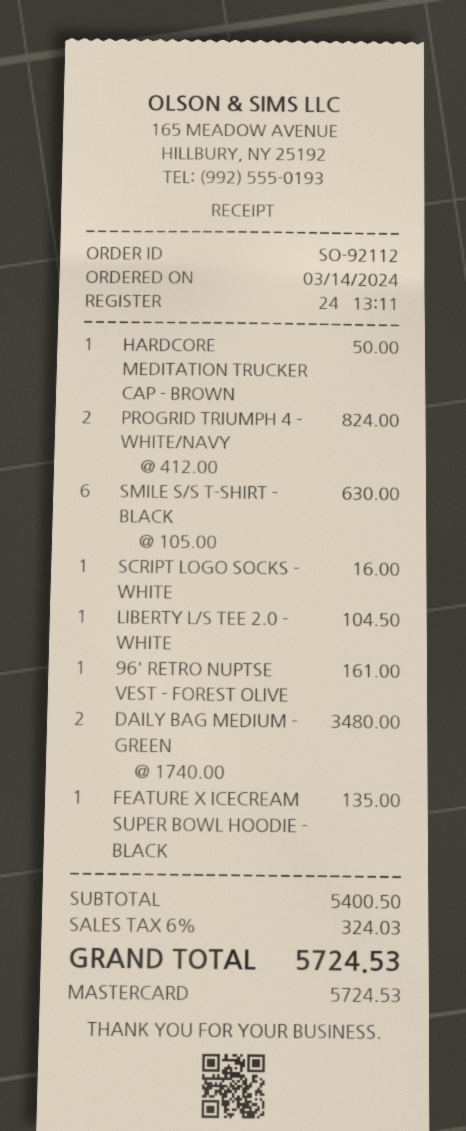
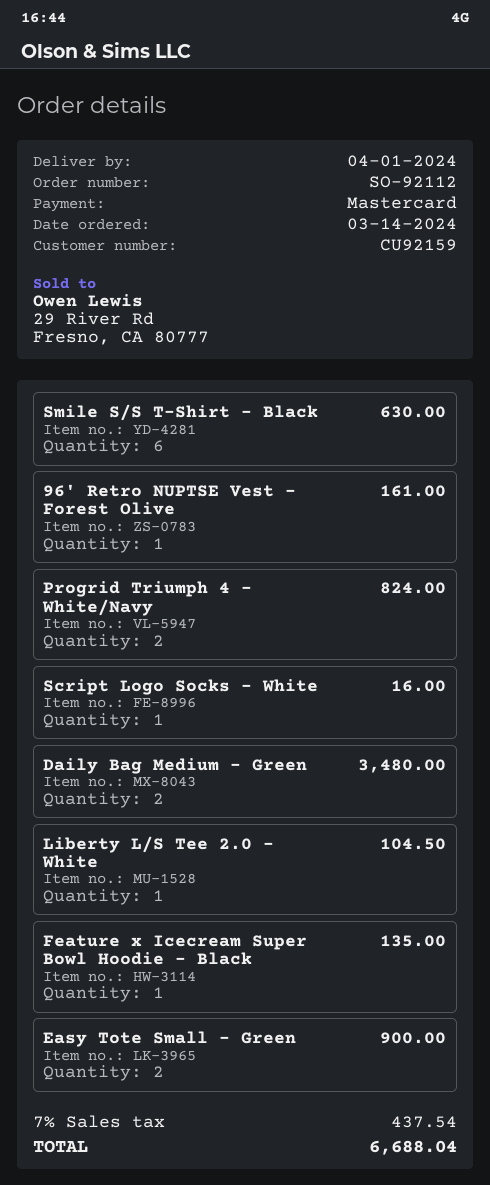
HARDCORE MEDITATION TRUCKER CAP - BROWN: 1 for 50.00 -> none
Easy Tote Small - Green: none -> 2 for 900.00
tax: 6% = 324.03 -> 7% = 437.54
total: 5724.53 -> 6688.04

